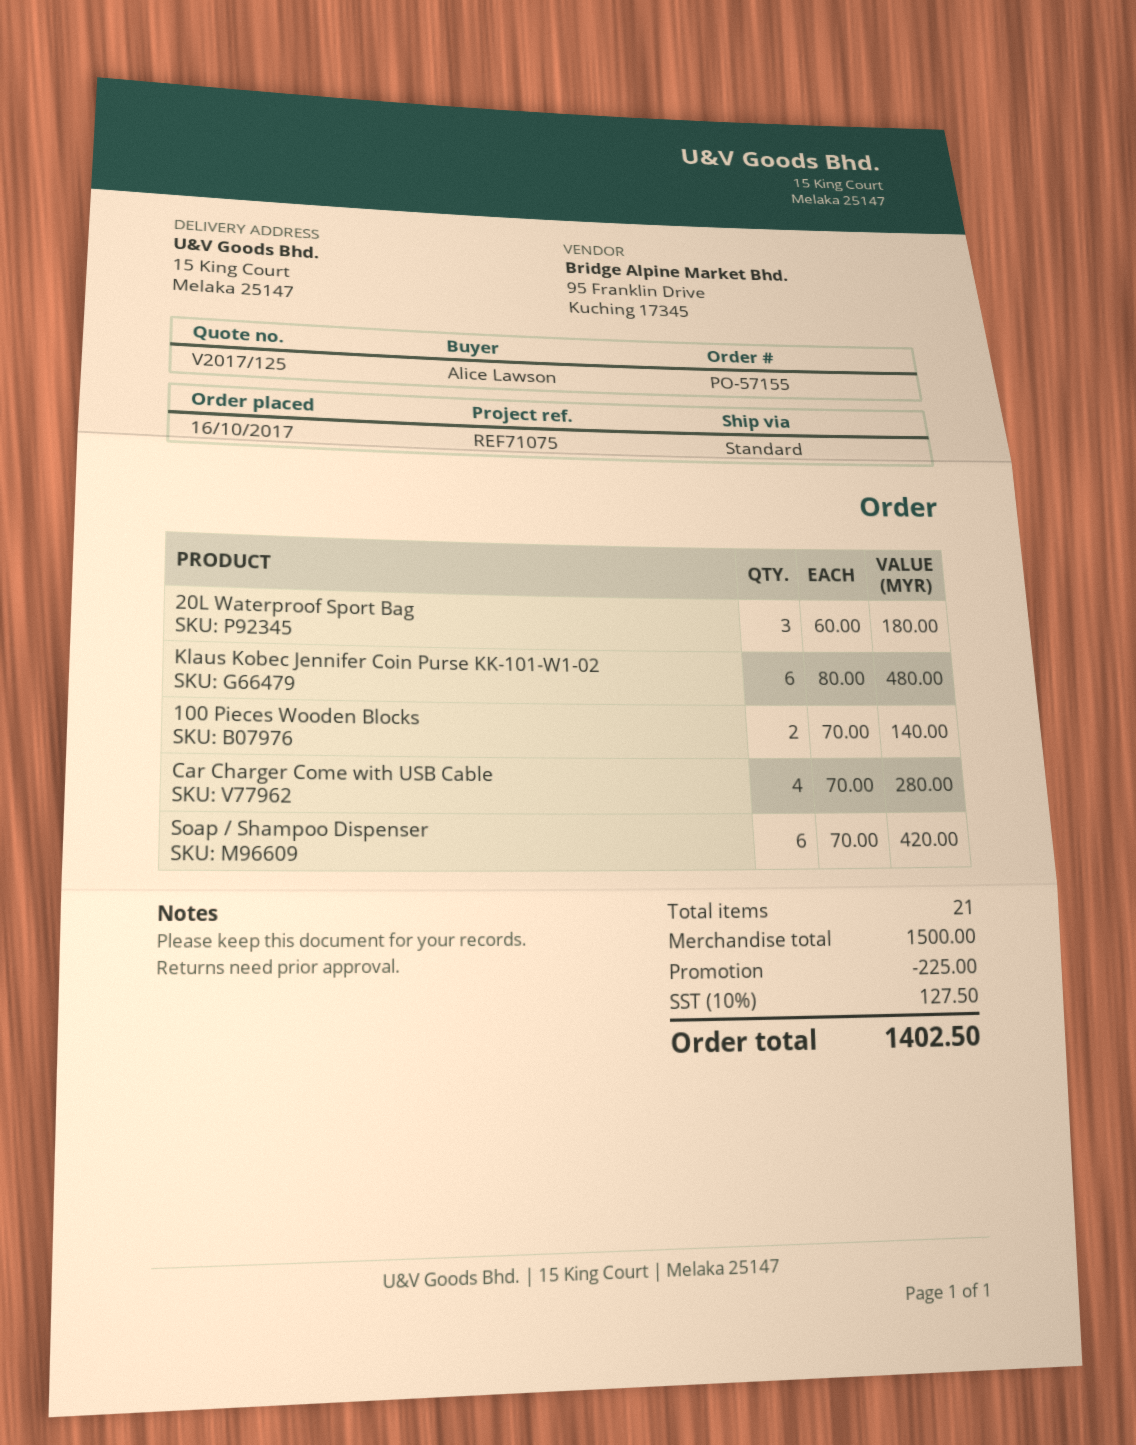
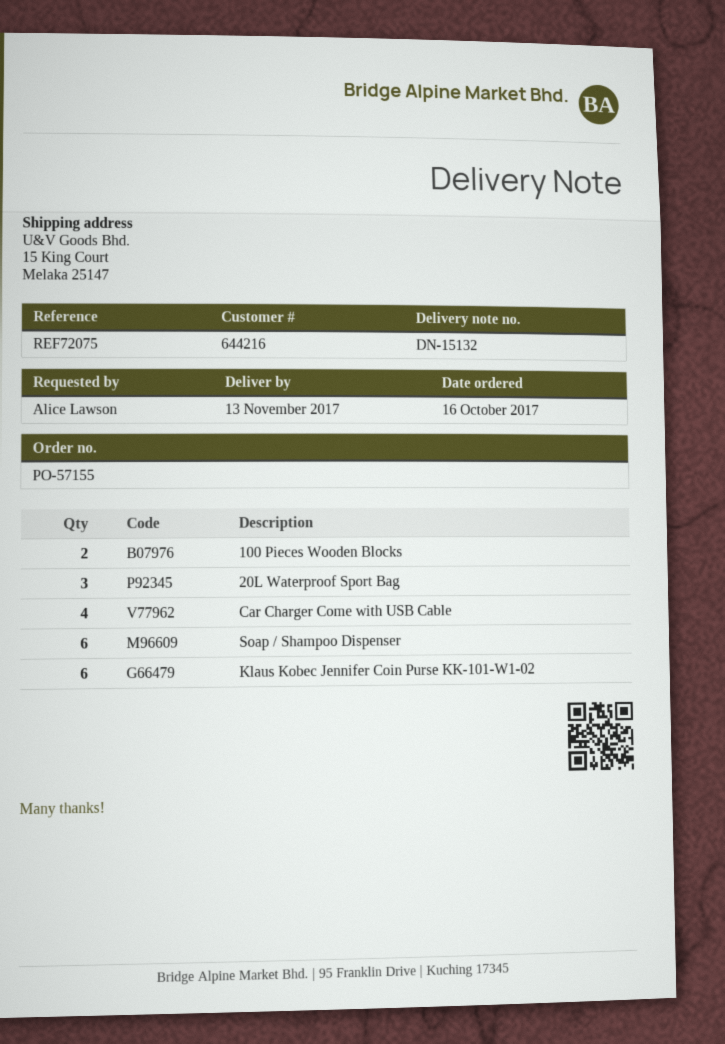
reference: REF71075 -> REF72075

